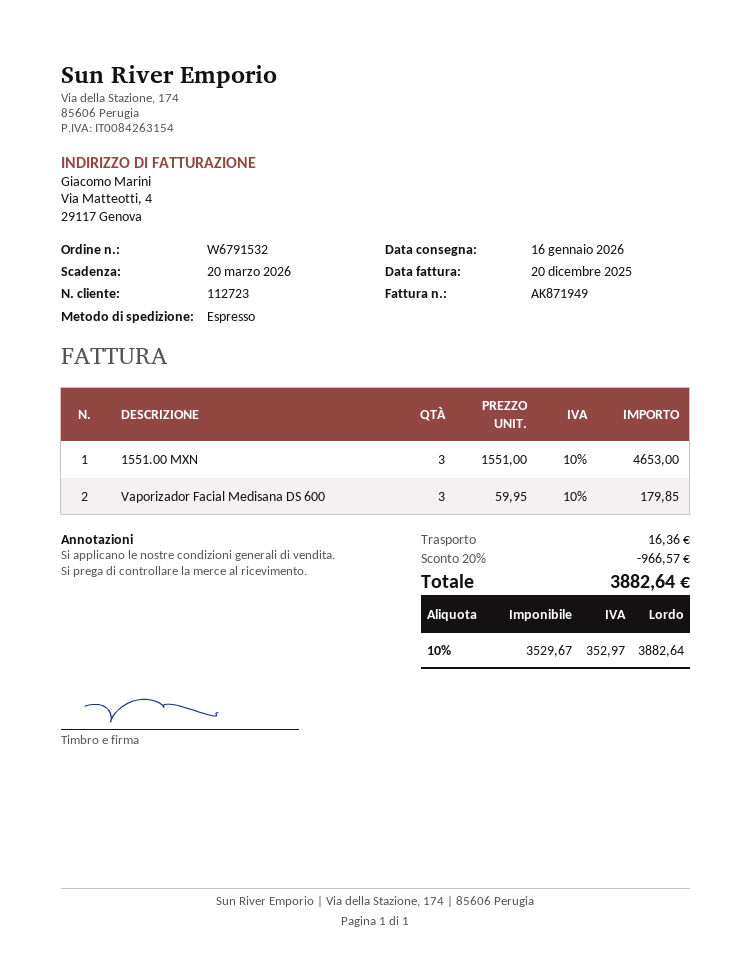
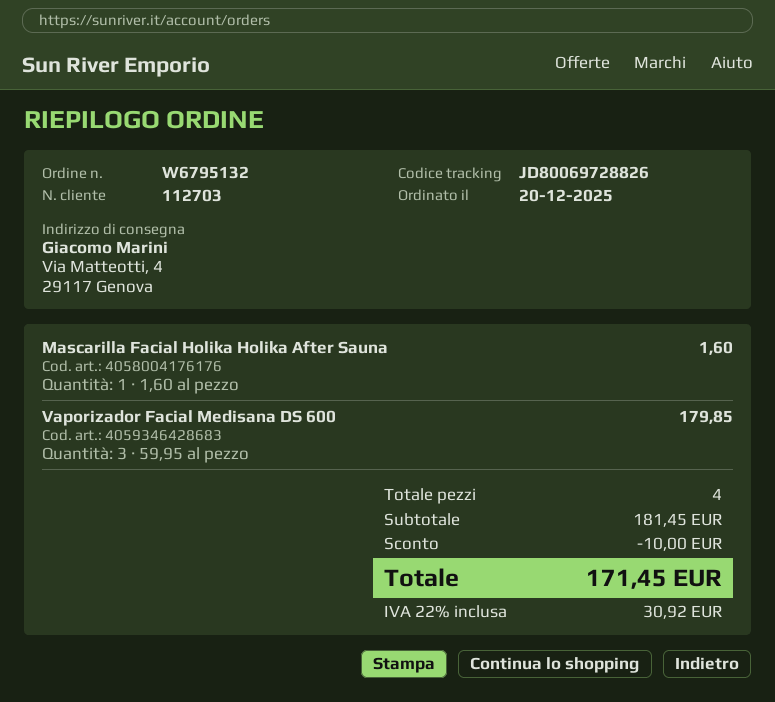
order number: W6791532 -> W6795132
customer number: 112723 -> 112703
1551.00 MXN: 3 x 1551.00 = 4653.00 -> none
Mascarilla Facial Holika Holika After Sauna: none -> 1 x 1.60 = 1.60
discount: 966.57 -> 10.00
shipping: 16.36 -> none
tax: 10% = 352.97 -> 22% = 30.92
total: 3882.64 -> 171.45

